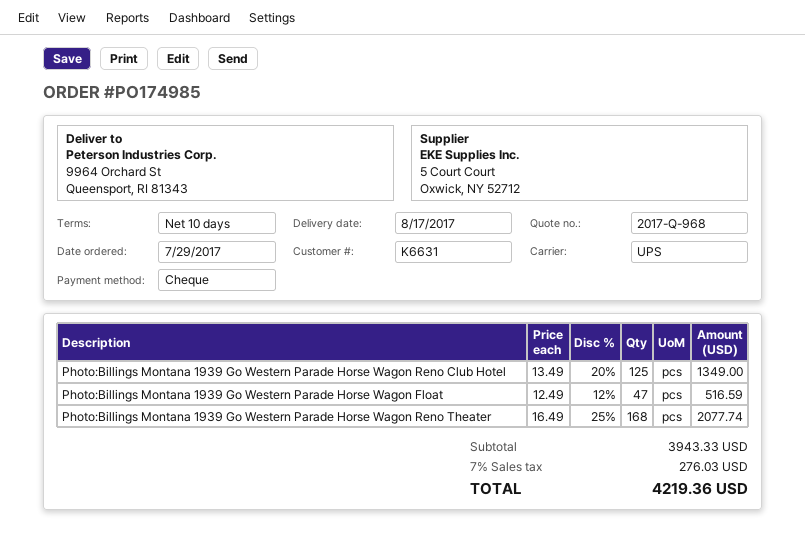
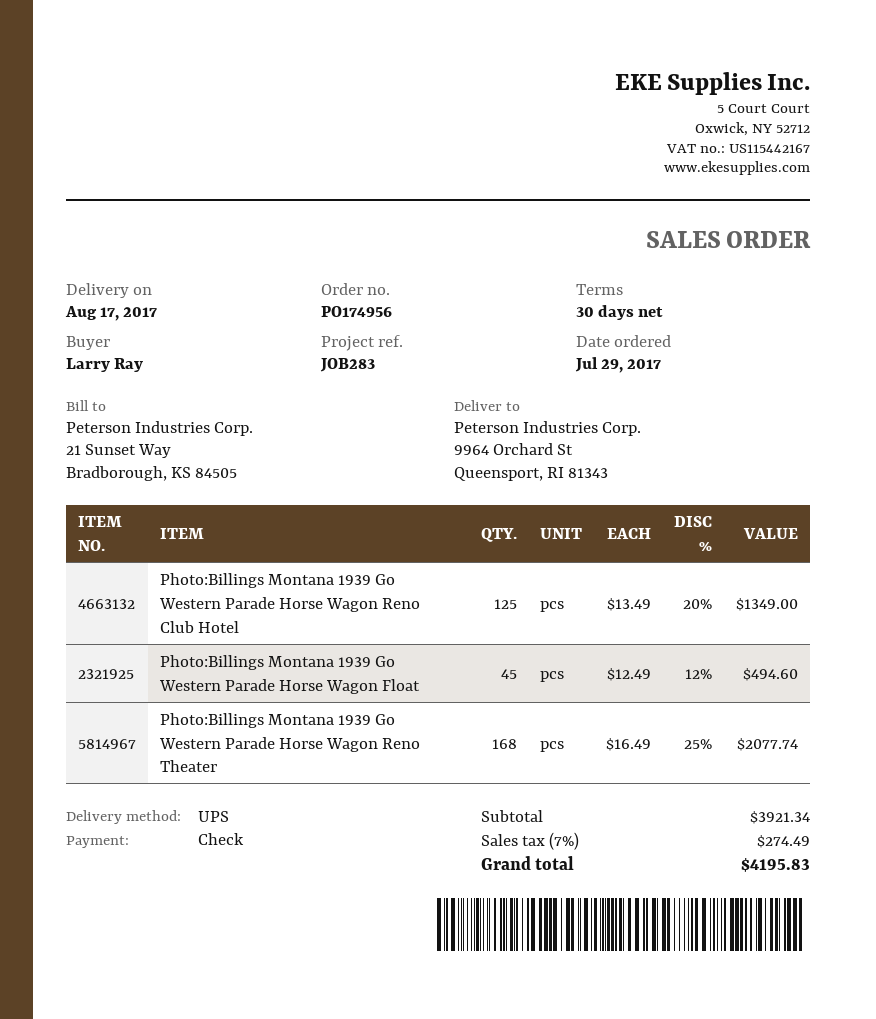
order number: PO174985 -> PO174956
payment terms: 10 days -> 30 days
Photo:Billings Montana 1939 Go Western Parade Horse Wagon Float: 47 x 12.49 - 12% = 516.59 -> 45 x 12.49 - 12% = 494.60
subtotal: 3943.33 -> 3921.34
tax: 7% = 276.03 -> 7% = 274.49
total: 4219.36 -> 4195.83

